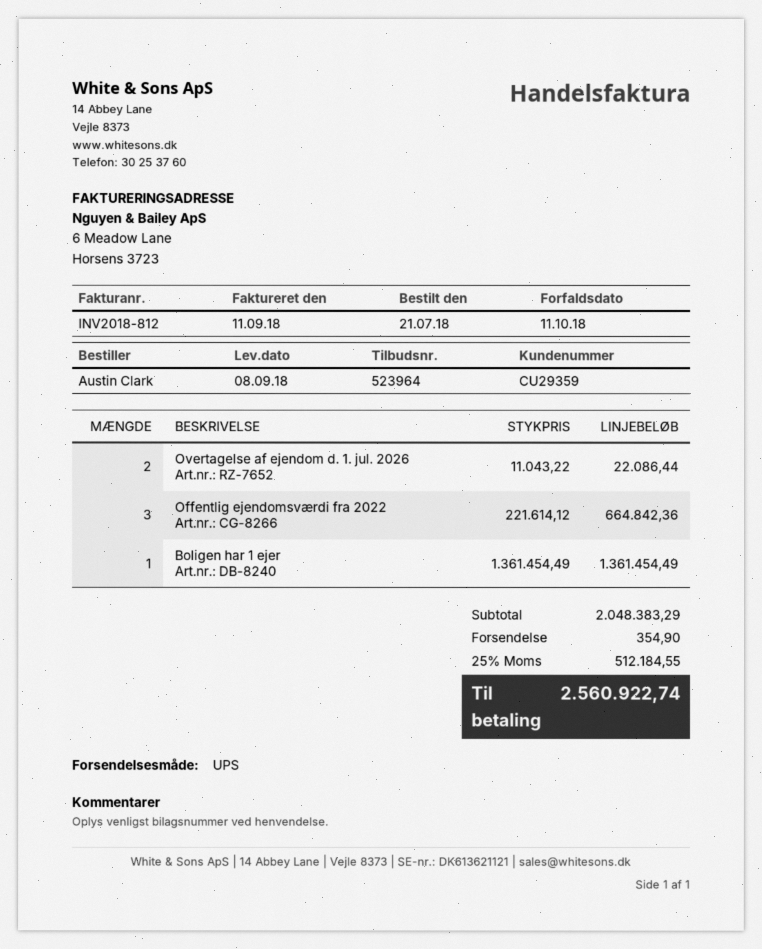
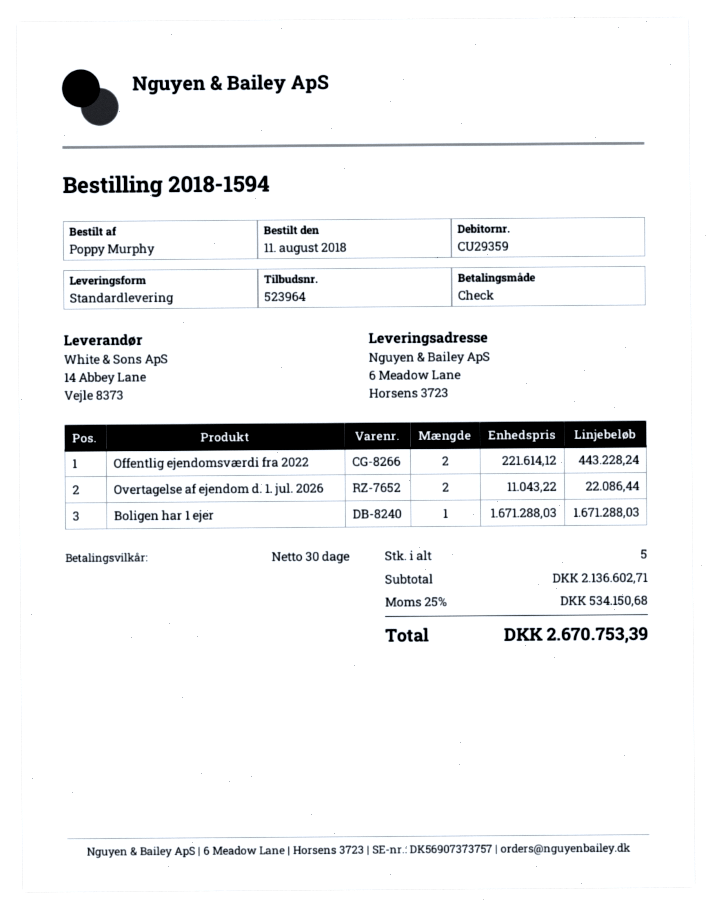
order date: 2018-07-21 -> 2018-08-11
ordered by: Austin Clark -> Poppy Murphy
shipping method: UPS -> standard
Offentlig ejendomsværdi fra 2022: 3 x 221614.12 = 664842.36 -> 2 x 221614.12 = 443228.24
Boligen har 1 ejer: 1 x 1361454.49 = 1361454.49 -> 1 x 1671288.03 = 1671288.03
subtotal: 2048383.29 -> 2136602.71
shipping: 354.90 -> none
tax: 25% = 512184.55 -> 25% = 534150.68
total: 2560922.74 -> 2670753.39

